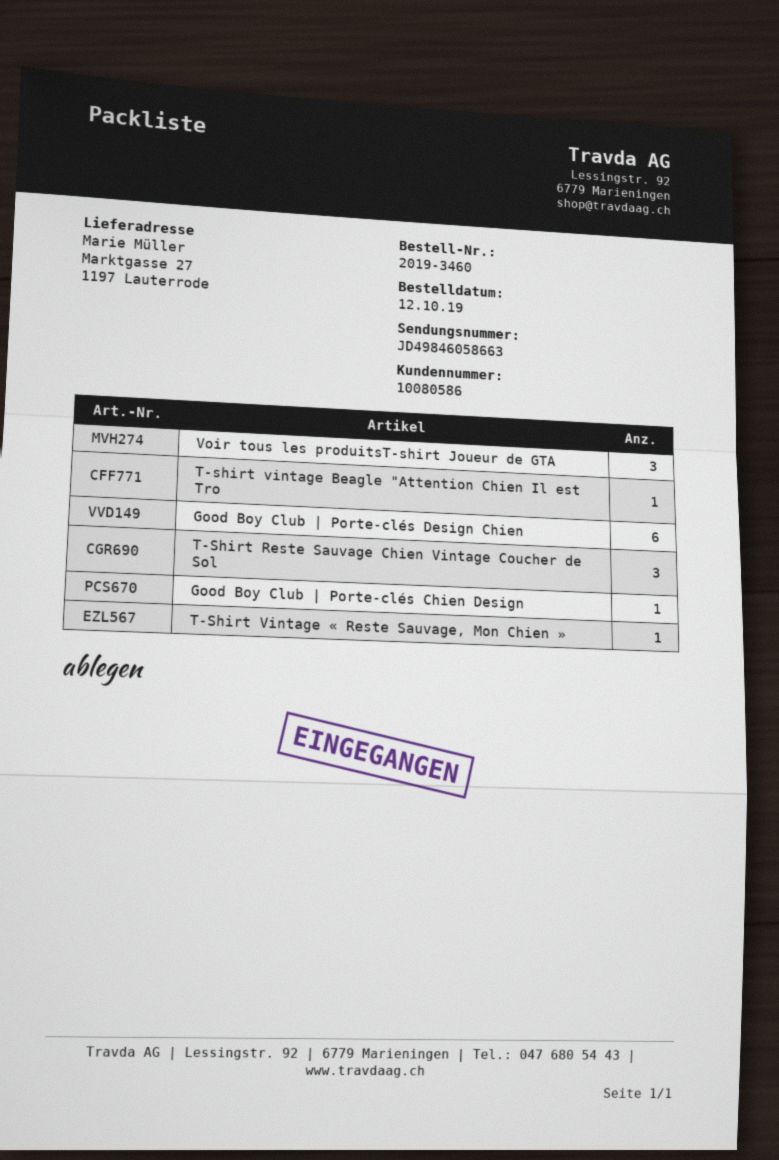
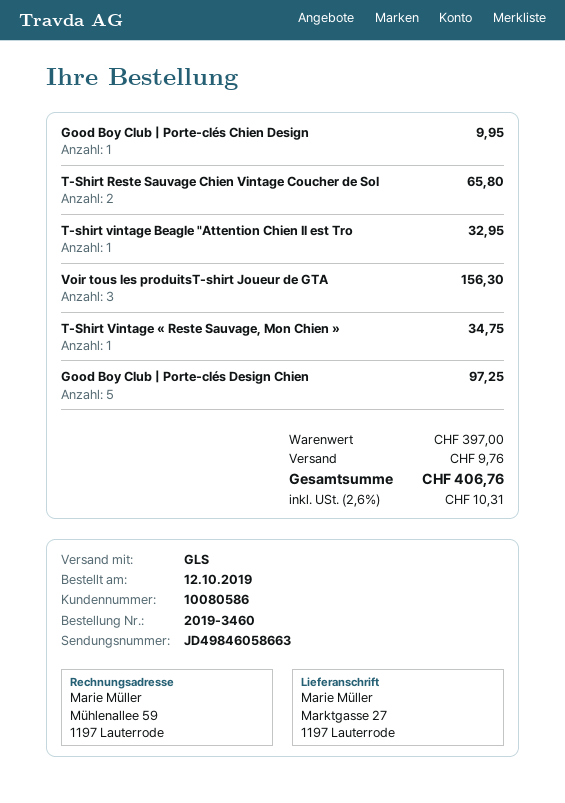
Good Boy Club | Porte-clés Design Chien: 6 -> 5
T-Shirt Reste Sauvage Chien Vintage Coucher de Sol: 3 -> 2

